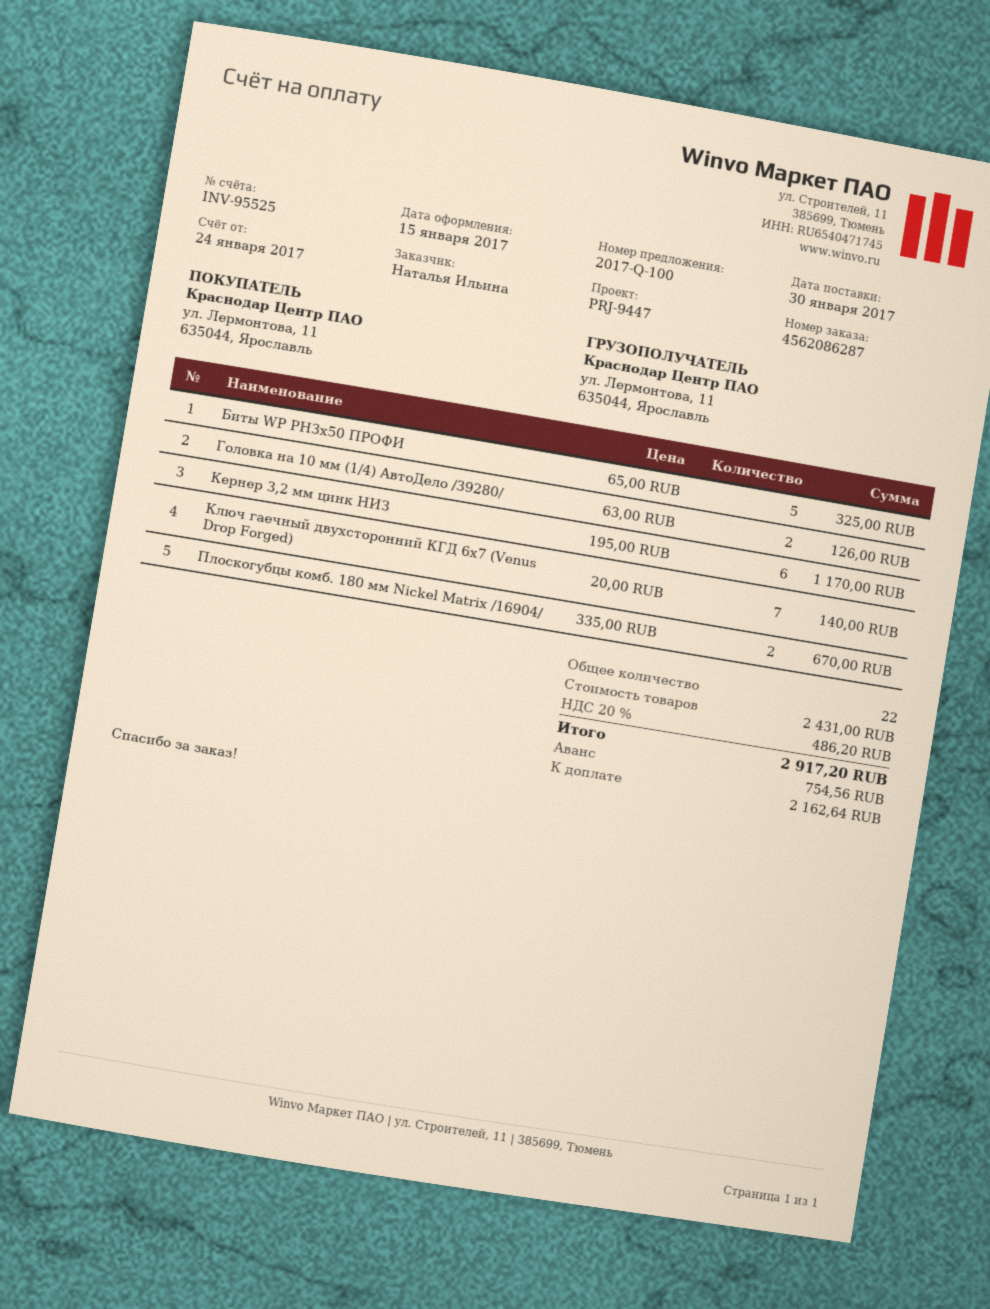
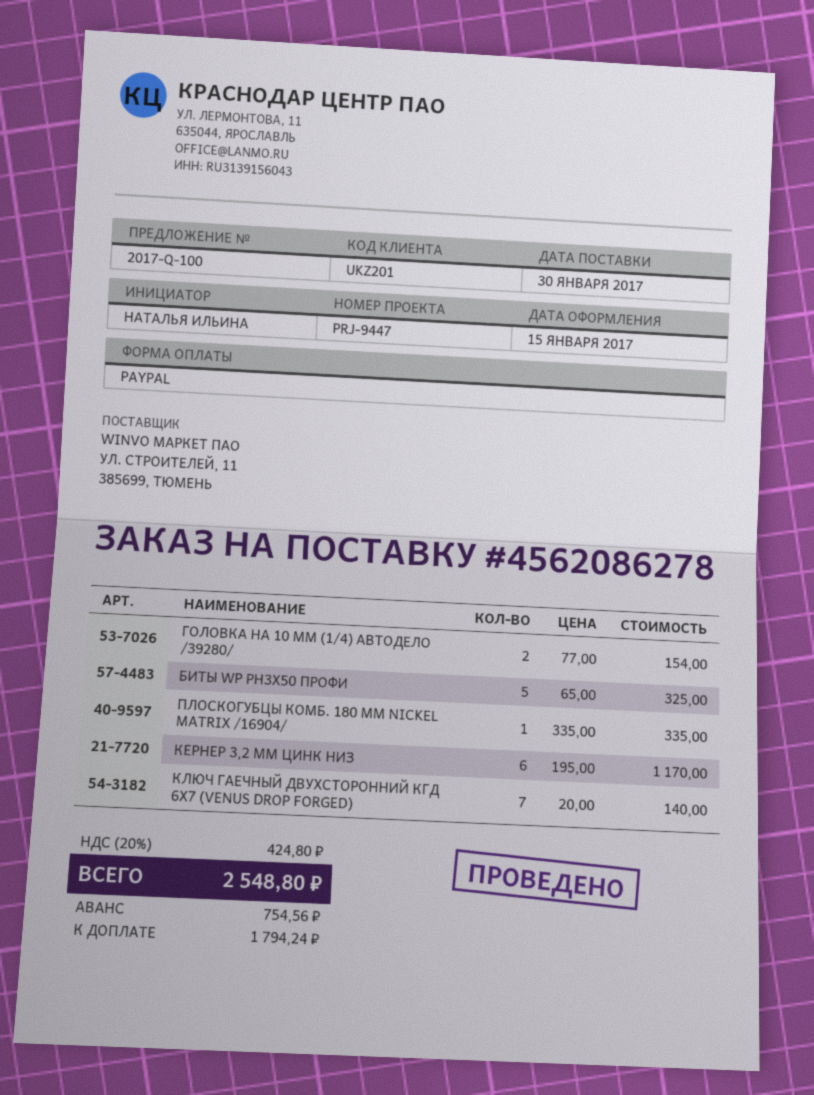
order number: 4562086287 -> 4562086278
Головка на 10 мм (1/4) АвтоДело /39280/: 2 x 63.00 = 126.00 -> 2 x 77.00 = 154.00
Плоскогубцы комб. 180 мм Nickel Matrix /16904/: 2 x 335.00 = 670.00 -> 1 x 335.00 = 335.00
tax: 20% = 486.20 -> 20% = 424.80
total: 2917.20 -> 2548.80
balance: 2162.64 -> 1794.24

